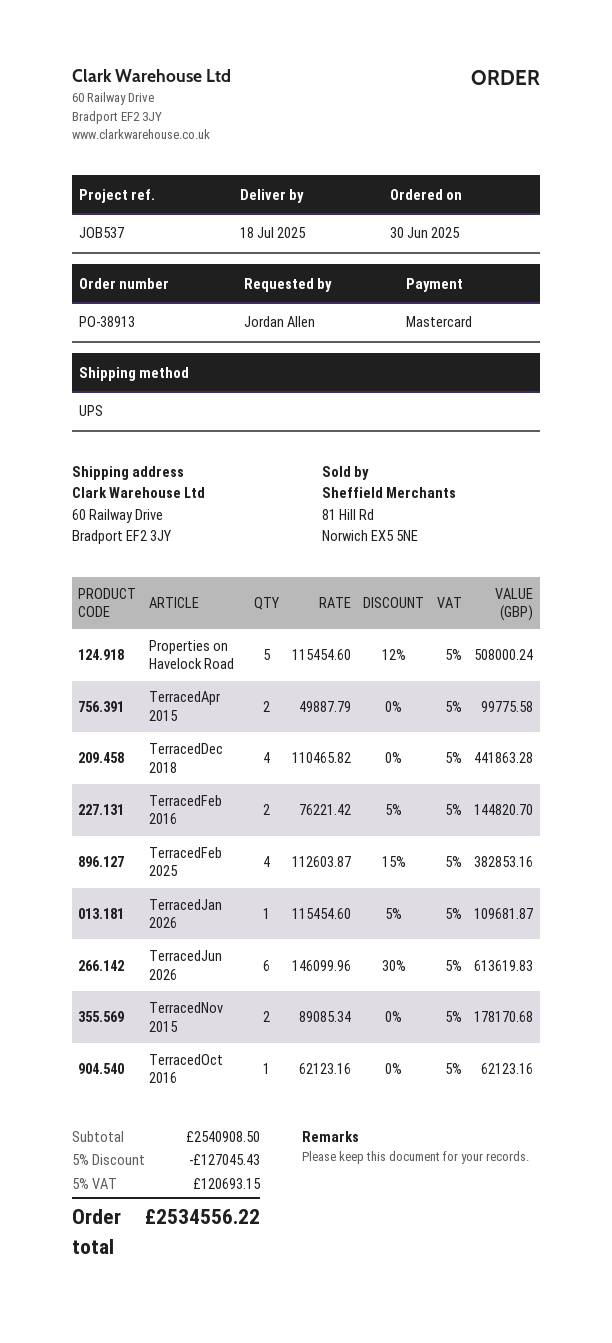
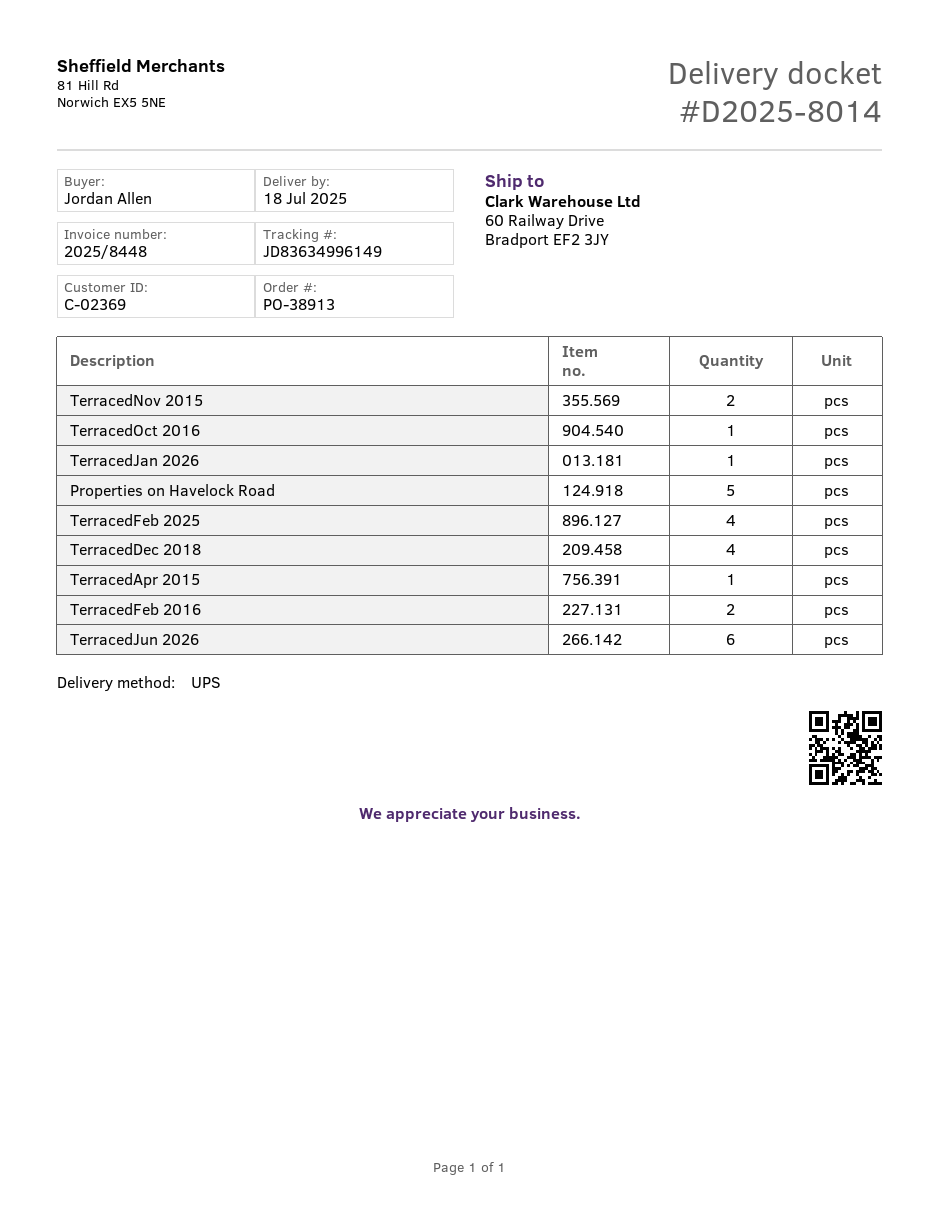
TerracedApr 2015: 2 -> 1

